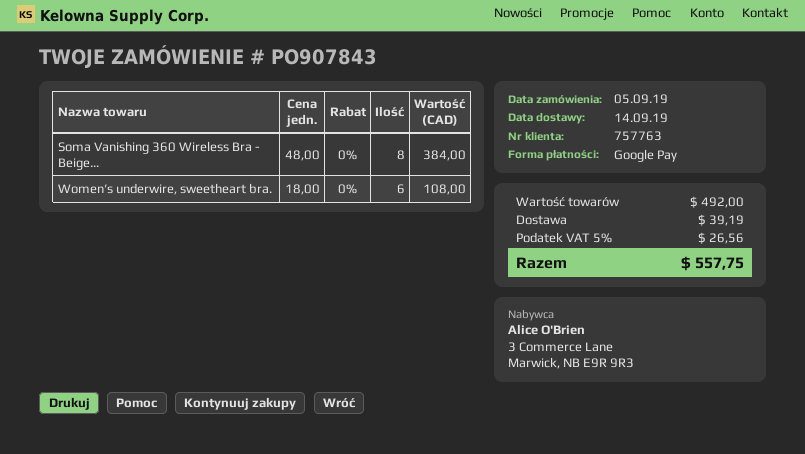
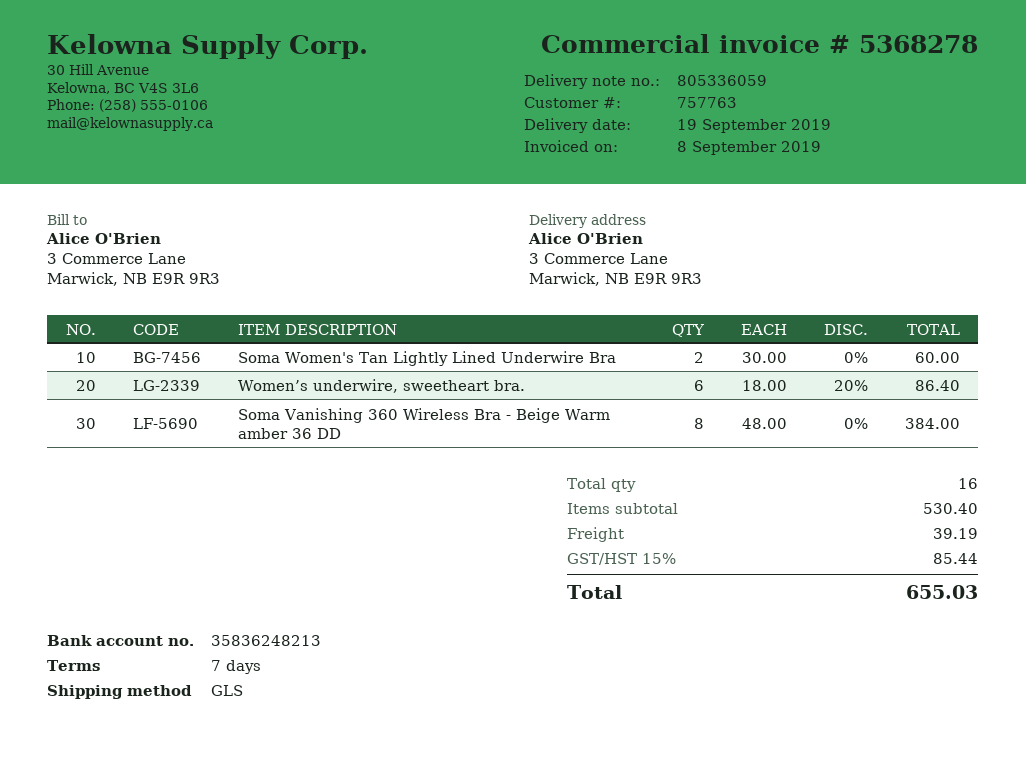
delivery date: 2019-09-14 -> 2019-09-19
Women’s underwire, sweetheart bra.: 6 x 18.00 = 108.00 -> 6 x 18.00 - 20% = 86.40
Soma Women's Tan Lightly Lined Underwire Bra: none -> 2 x 30.00 = 60.00
subtotal: 492.00 -> 530.40
tax: 5% = 26.56 -> 15% = 85.44
total: 557.75 -> 655.03

